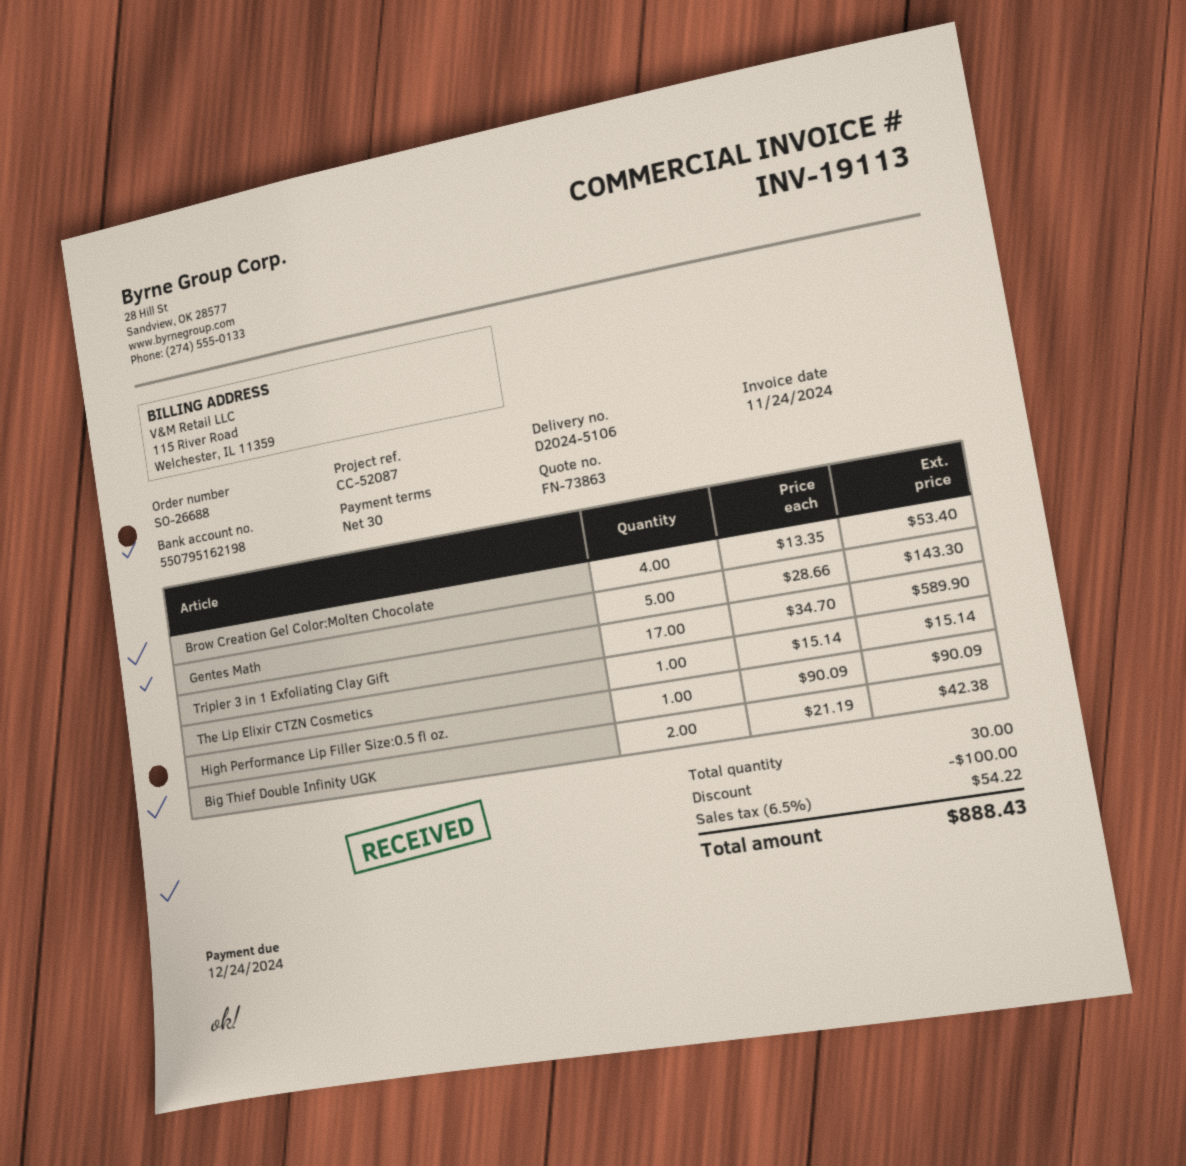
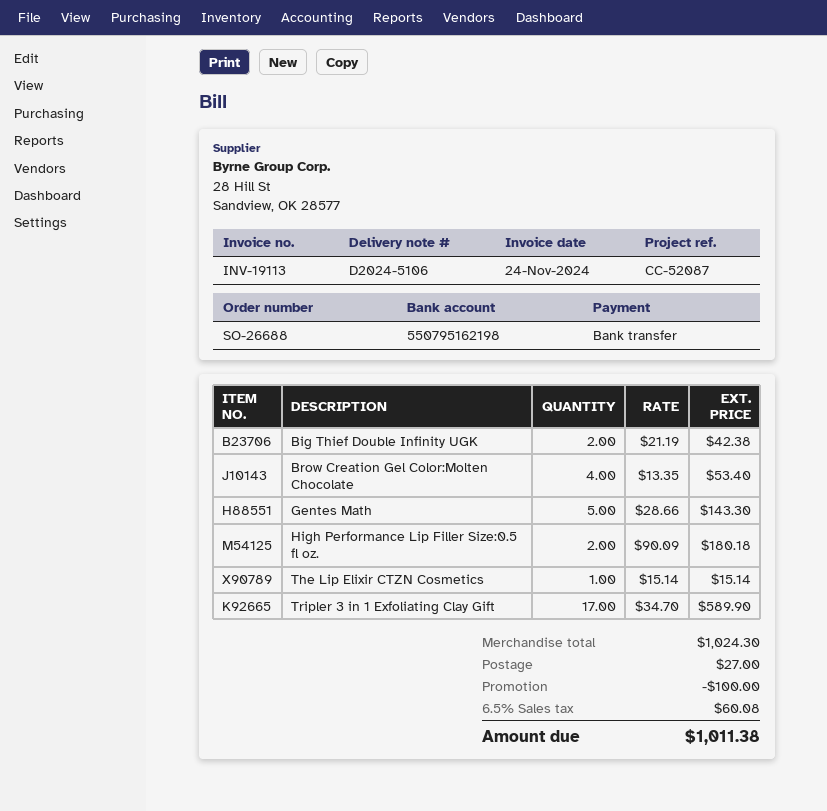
High Performance Lip Filler Size:0.5 fl oz.: 1 x 90.09 = 90.09 -> 2 x 90.09 = 180.18
shipping: none -> 27.00
tax: 6.5% = 54.22 -> 6.5% = 60.08
total: 888.43 -> 1011.38

